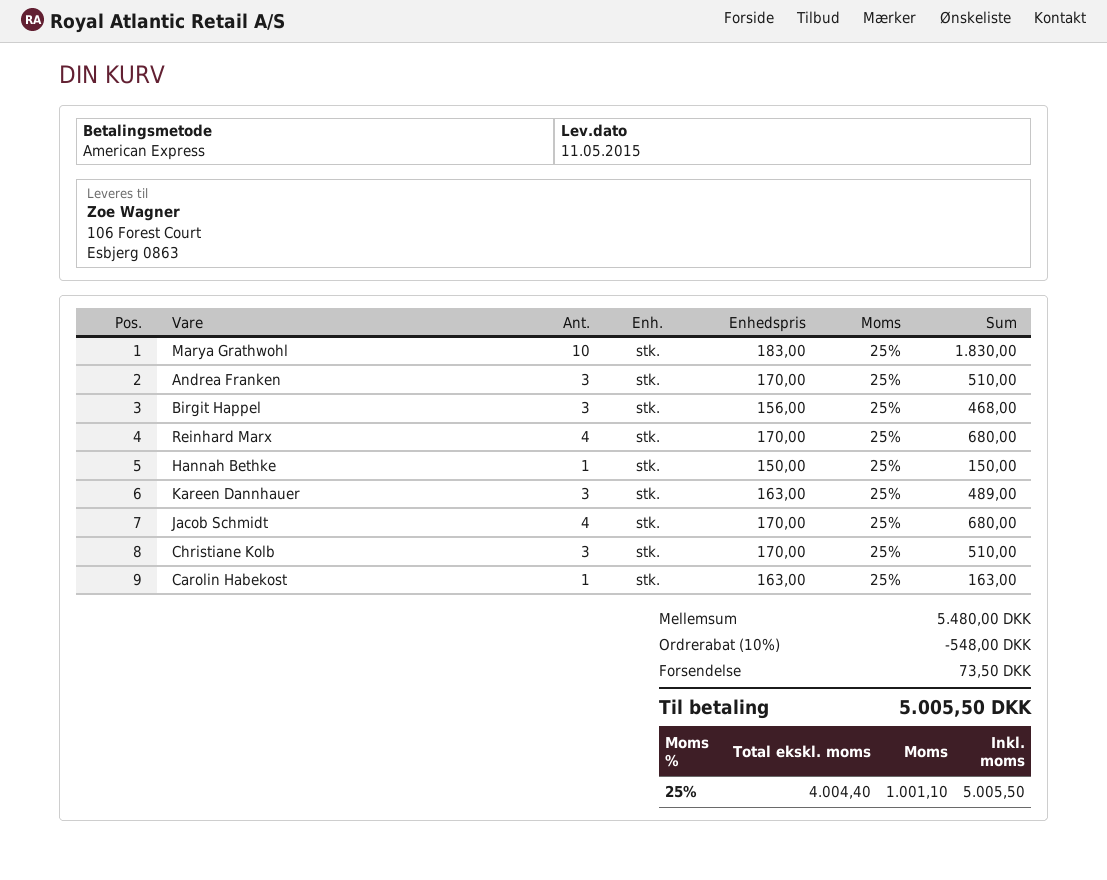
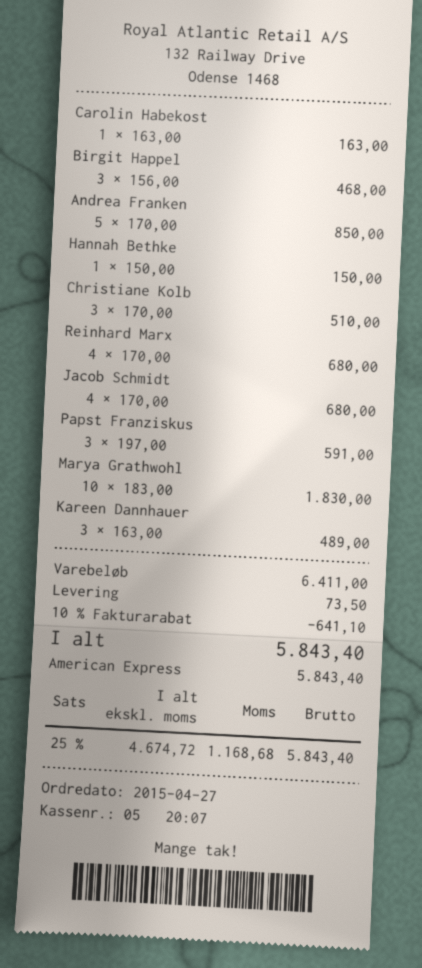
Andrea Franken: 3 x 170.00 = 510.00 -> 5 x 170.00 = 850.00
Papst Franziskus: none -> 3 x 197.00 = 591.00
subtotal: 5480.00 -> 6411.00
discount: 10% = 548.00 -> 10% = 641.10
net: 4004.40 -> 4674.72
tax: 25% = 1001.10 -> 25% = 1168.68
total: 5005.50 -> 5843.40

